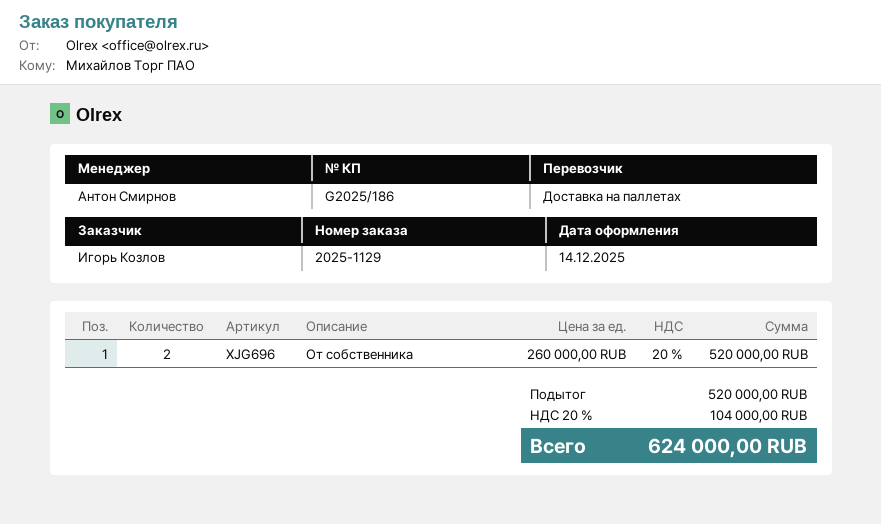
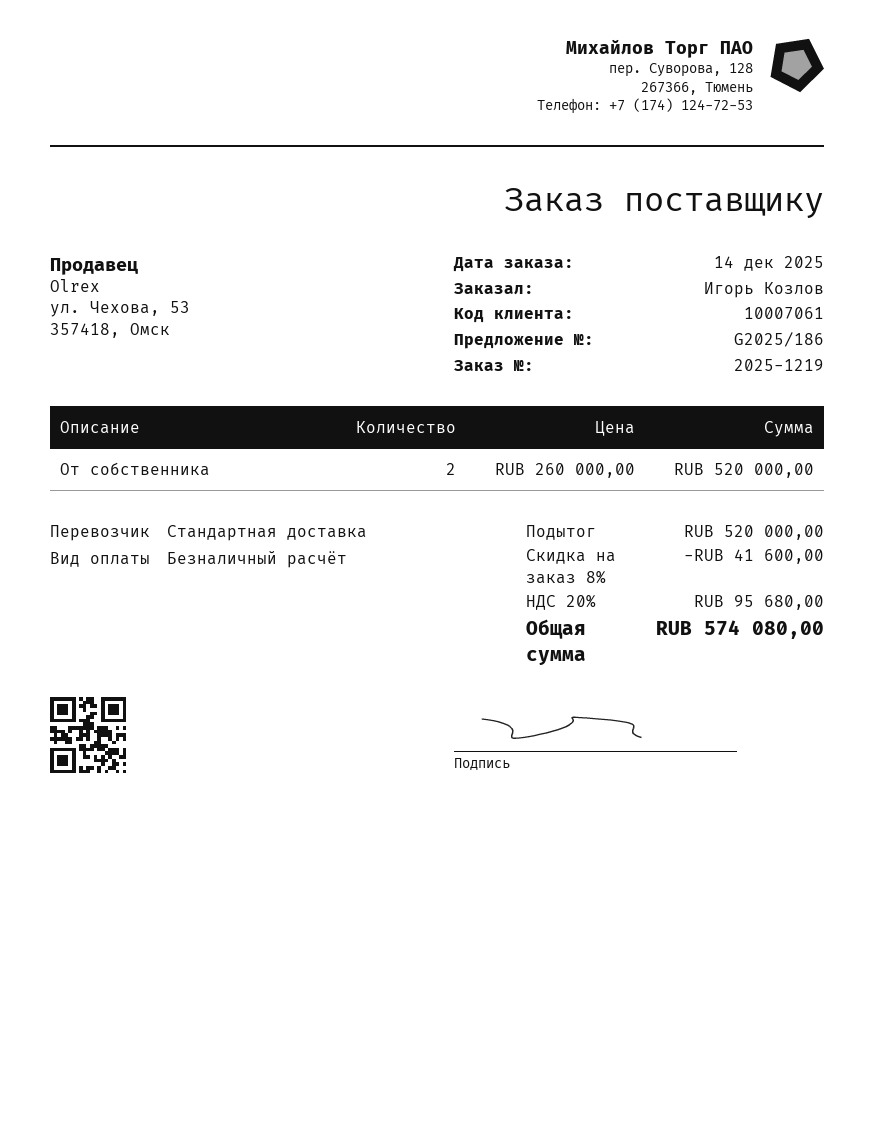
order number: 2025-1129 -> 2025-1219
shipping method: pallet freight -> standard
discount: none -> 8% = 41600.00
tax: 20% = 104000.00 -> 20% = 95680.00
total: 624000.00 -> 574080.00

